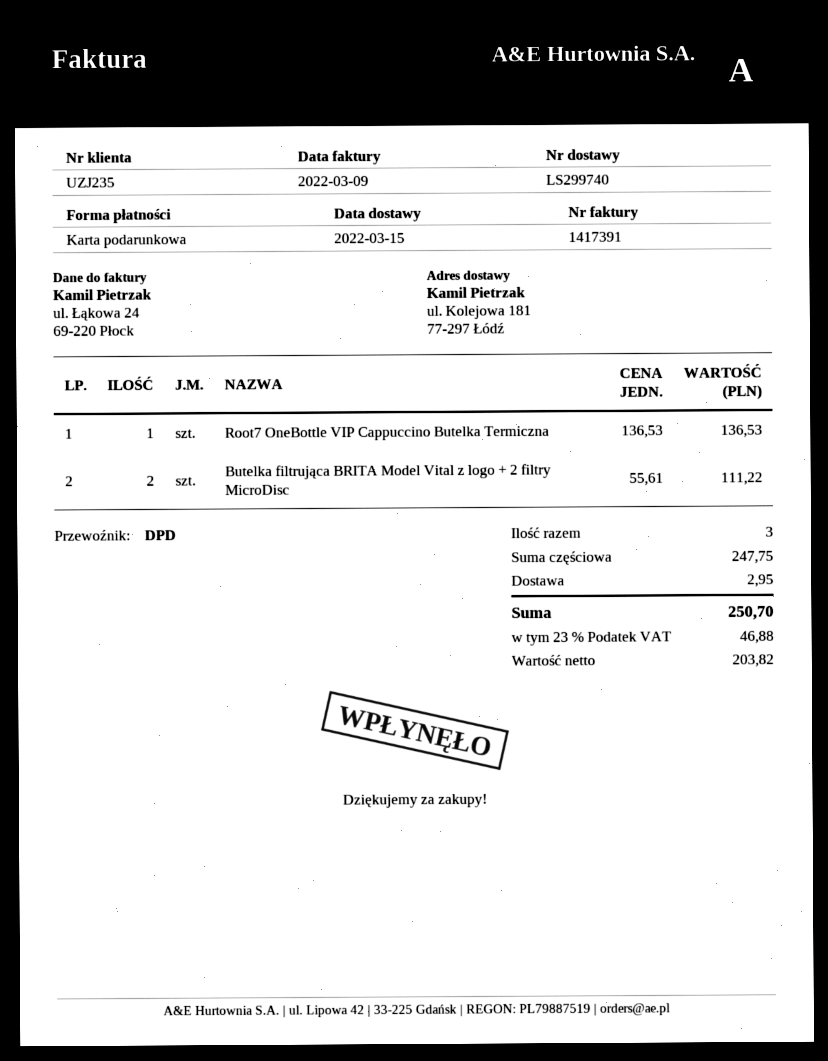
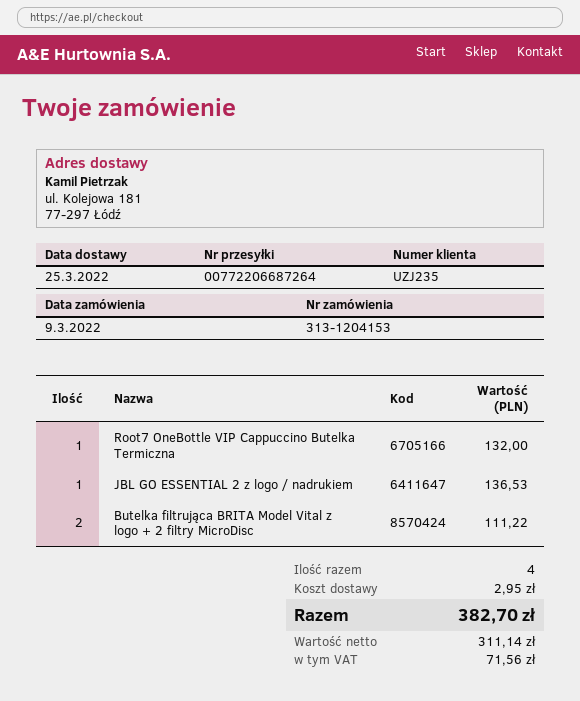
delivery date: 2022-03-15 -> 2022-03-25
Root7 OneBottle VIP Cappuccino Butelka Termiczna: 1 for 136.53 -> 1 for 132.00
JBL GO ESSENTIAL 2 z logo / nadrukiem: none -> 1 for 136.53
total quantity: 3 -> 4
net: 203.82 -> 311.14
tax: 46.88 -> 71.56
total: 250.70 -> 382.70

